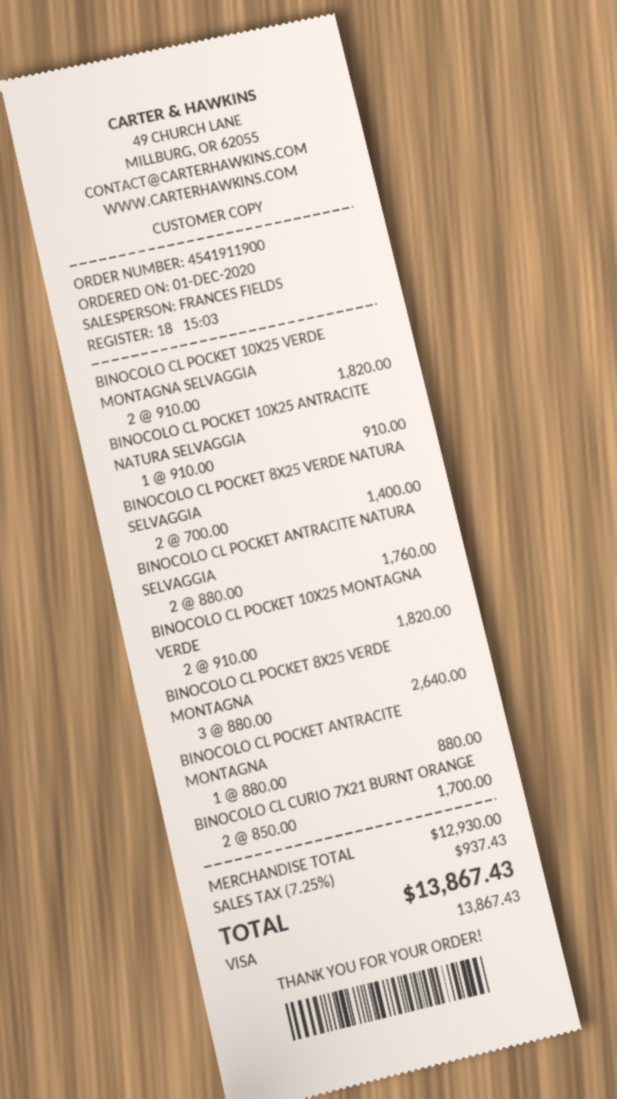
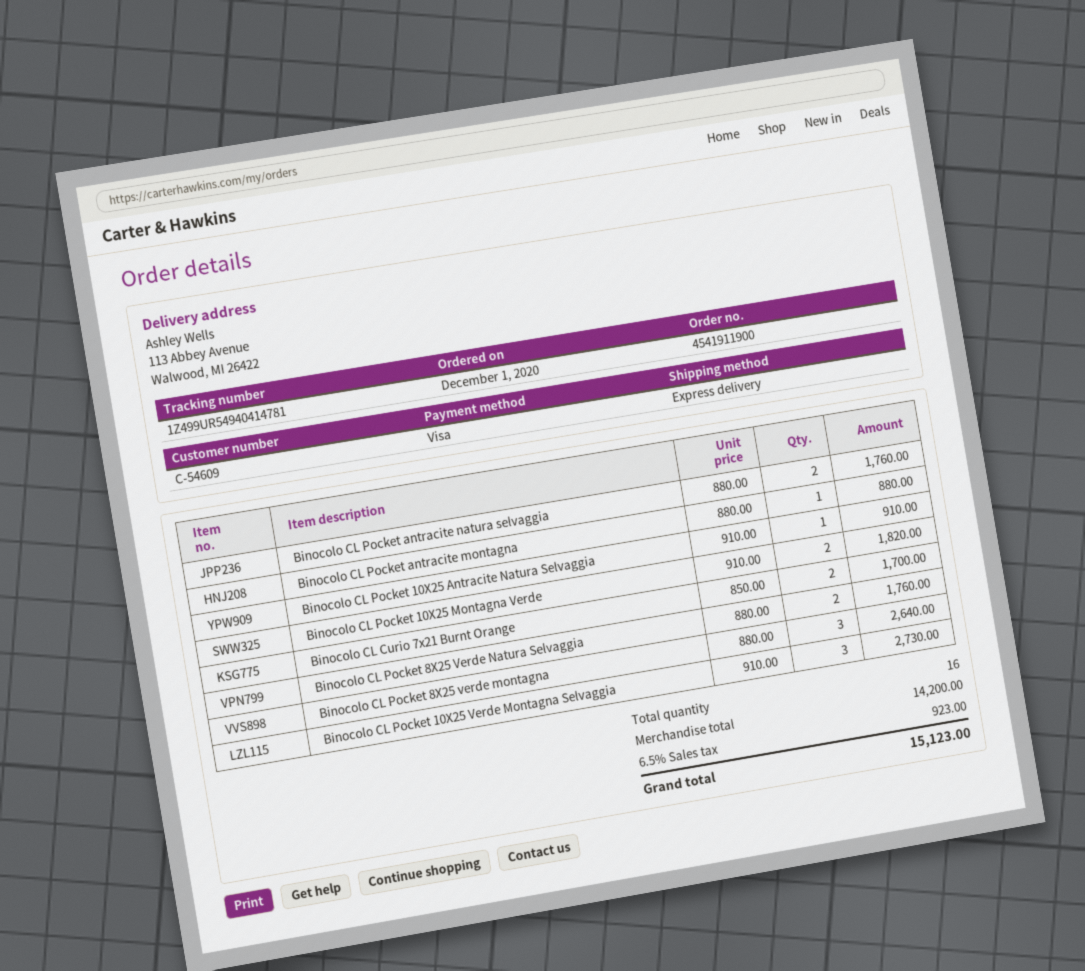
BINOCOLO CL POCKET 10X25 VERDE MONTAGNA SELVAGGIA: 2 x 910.00 = 1820.00 -> 3 x 910.00 = 2730.00
BINOCOLO CL POCKET 8X25 VERDE NATURA SELVAGGIA: 2 x 700.00 = 1400.00 -> 2 x 880.00 = 1760.00
subtotal: 12930.00 -> 14200.00
tax: 7.25% = 937.43 -> 6.5% = 923.00
total: 13867.43 -> 15123.00

